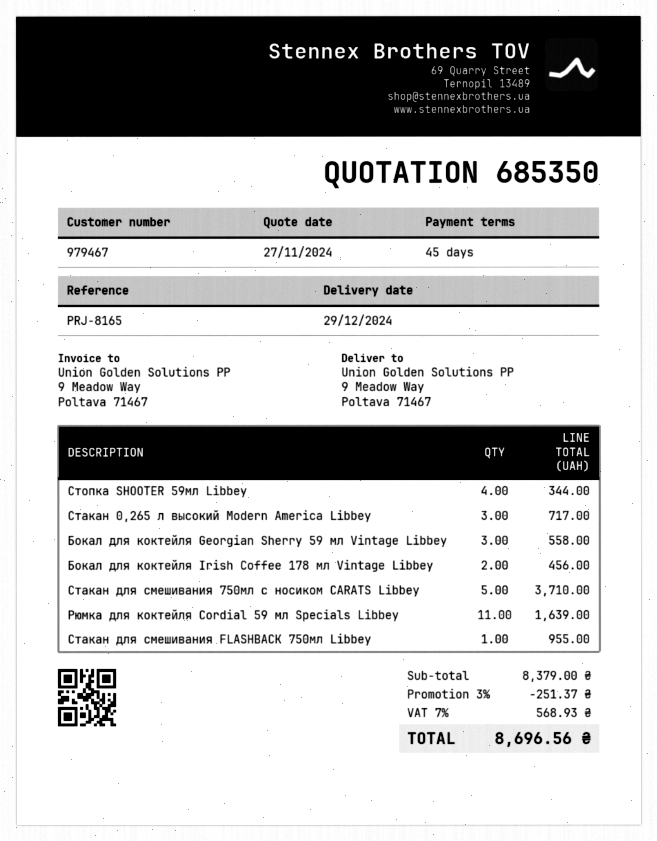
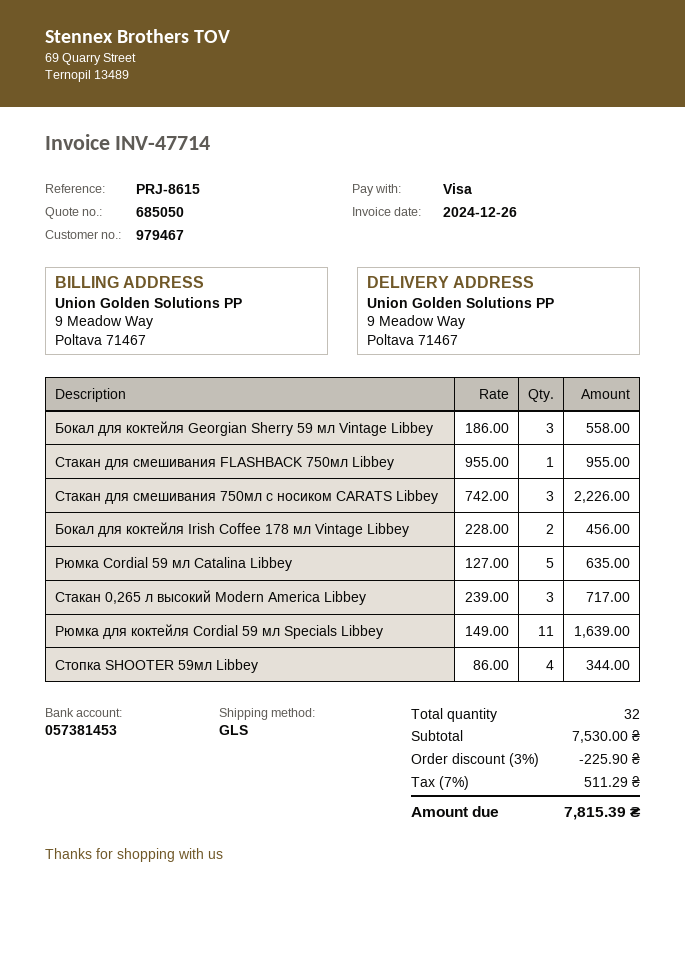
quote number: 685350 -> 685050
reference: PRJ-8165 -> PRJ-8615
Стакан для смешивания 750мл с носиком CARATS Libbey: 5 for 3710.00 -> 3 for 2226.00
Рюмка Cordial 59 мл Catalina Libbey: none -> 5 for 635.00
subtotal: 8379.00 -> 7530.00
discount: 3% = 251.37 -> 3% = 225.90
tax: 7% = 568.93 -> 7% = 511.29
total: 8696.56 -> 7815.39

